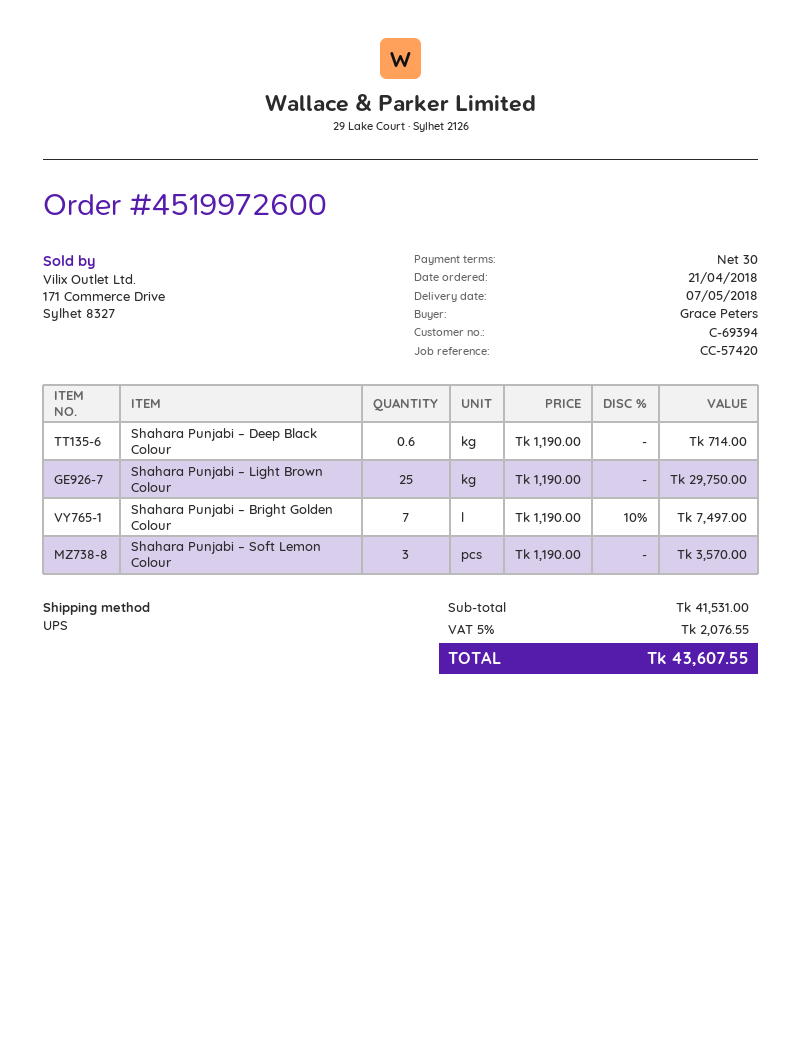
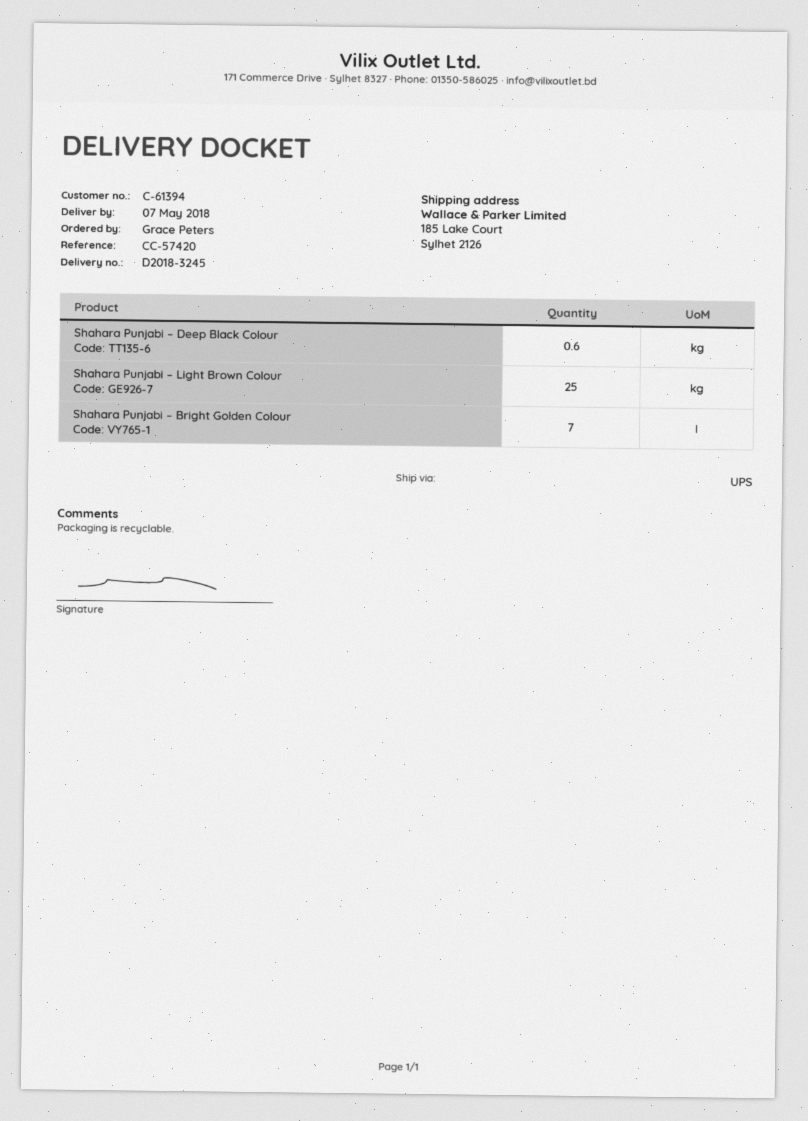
customer number: C-69394 -> C-61394
Shahara Punjabi – Soft Lemon Colour: 3 -> none

